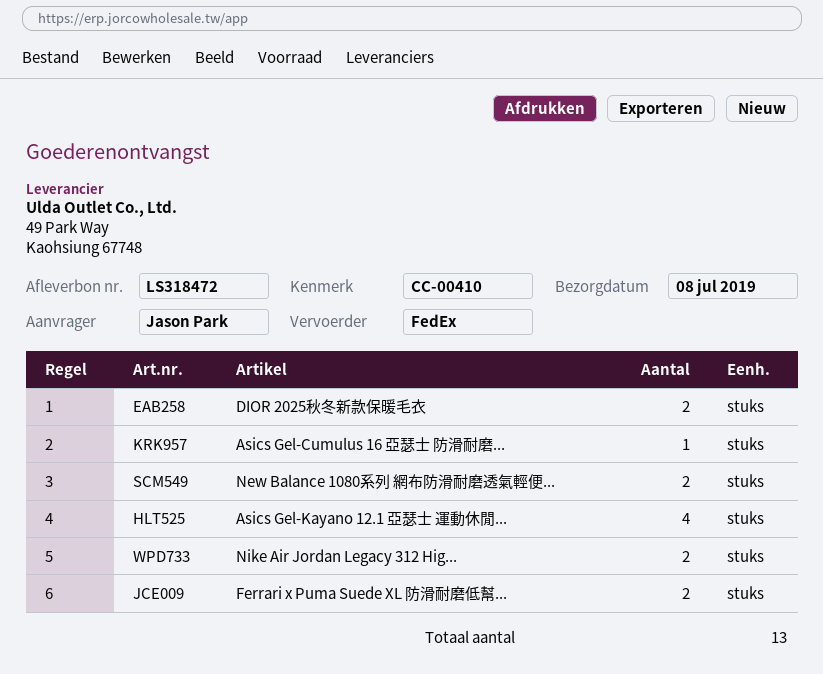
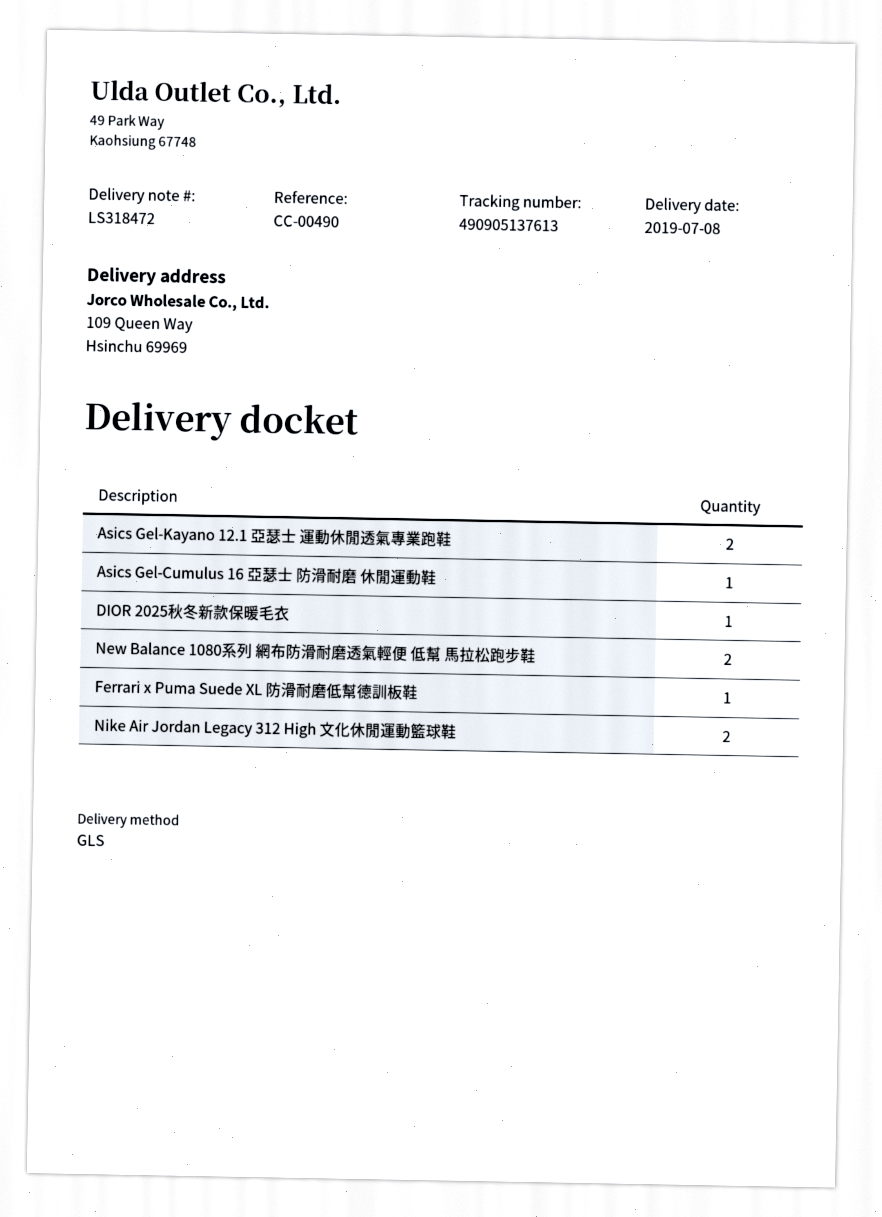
reference: CC-00410 -> CC-00490
shipping method: FedEx -> GLS
DIOR 2025秋冬新款保暖毛衣: 2 -> 1
Asics Gel-Kayano 12.1 亞瑟士 運動休閒...: 4 -> 2
Ferrari x Puma Suede XL 防滑耐磨低幫...: 2 -> 1

